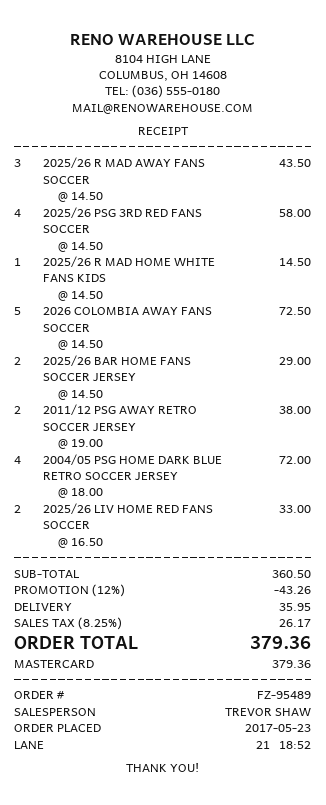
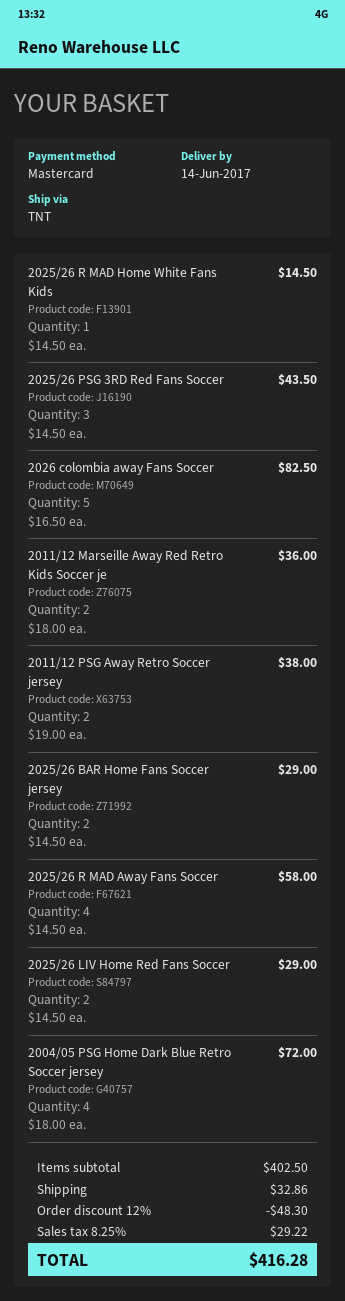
2025/26 R MAD AWAY FANS SOCCER: 3 x 14.50 = 43.50 -> 4 x 14.50 = 58.00
2025/26 PSG 3RD RED FANS SOCCER: 4 x 14.50 = 58.00 -> 3 x 14.50 = 43.50
2026 COLOMBIA AWAY FANS SOCCER: 5 x 14.50 = 72.50 -> 5 x 16.50 = 82.50
2025/26 LIV HOME RED FANS SOCCER: 2 x 16.50 = 33.00 -> 2 x 14.50 = 29.00
2011/12 Marseille Away Red Retro Kids Soccer je: none -> 2 x 18.00 = 36.00
subtotal: 360.50 -> 402.50
discount: 12% = 43.26 -> 12% = 48.30
shipping: 35.95 -> 32.86
tax: 8.25% = 26.17 -> 8.25% = 29.22
total: 379.36 -> 416.28

